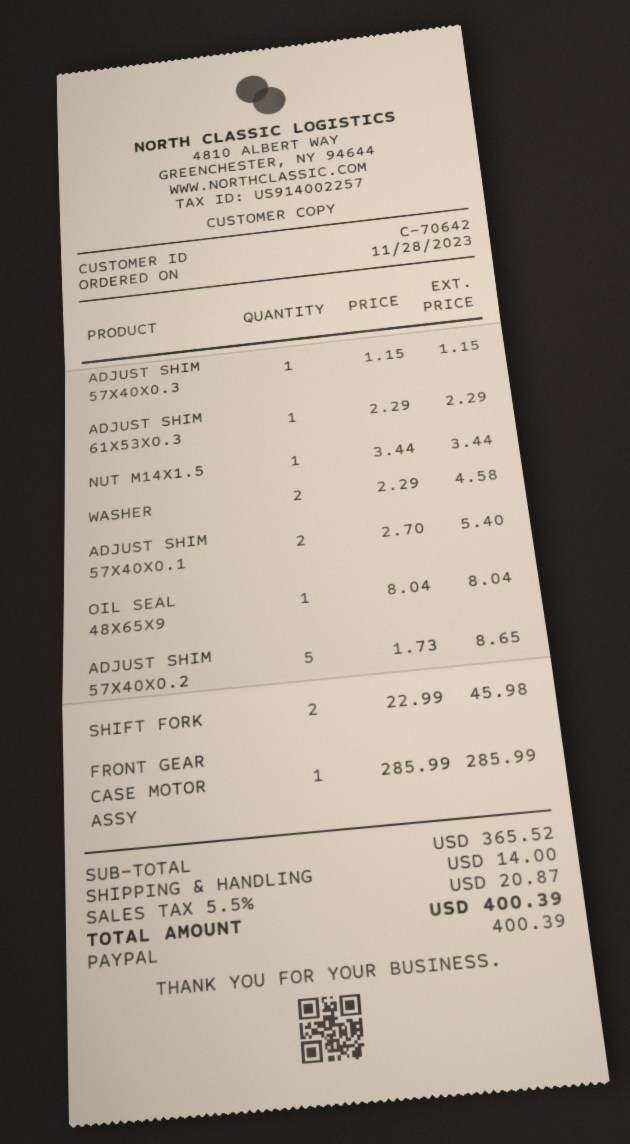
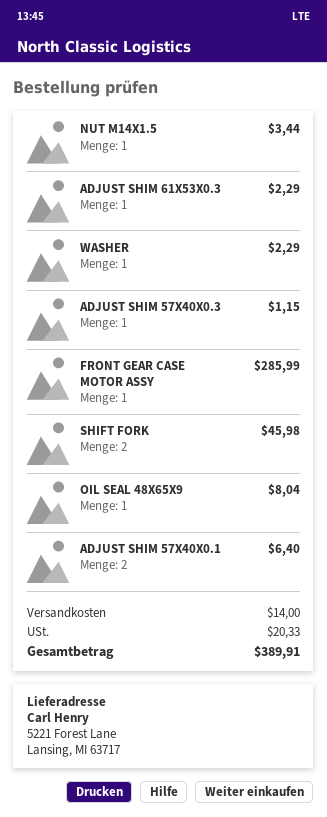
WASHER: 2 for 4.58 -> 1 for 2.29
ADJUST SHIM 57X40X0.1: 2 for 5.40 -> 2 for 6.40
ADJUST SHIM 57X40X0.2: 5 for 8.65 -> none
tax: 20.87 -> 20.33
total: 400.39 -> 389.91

